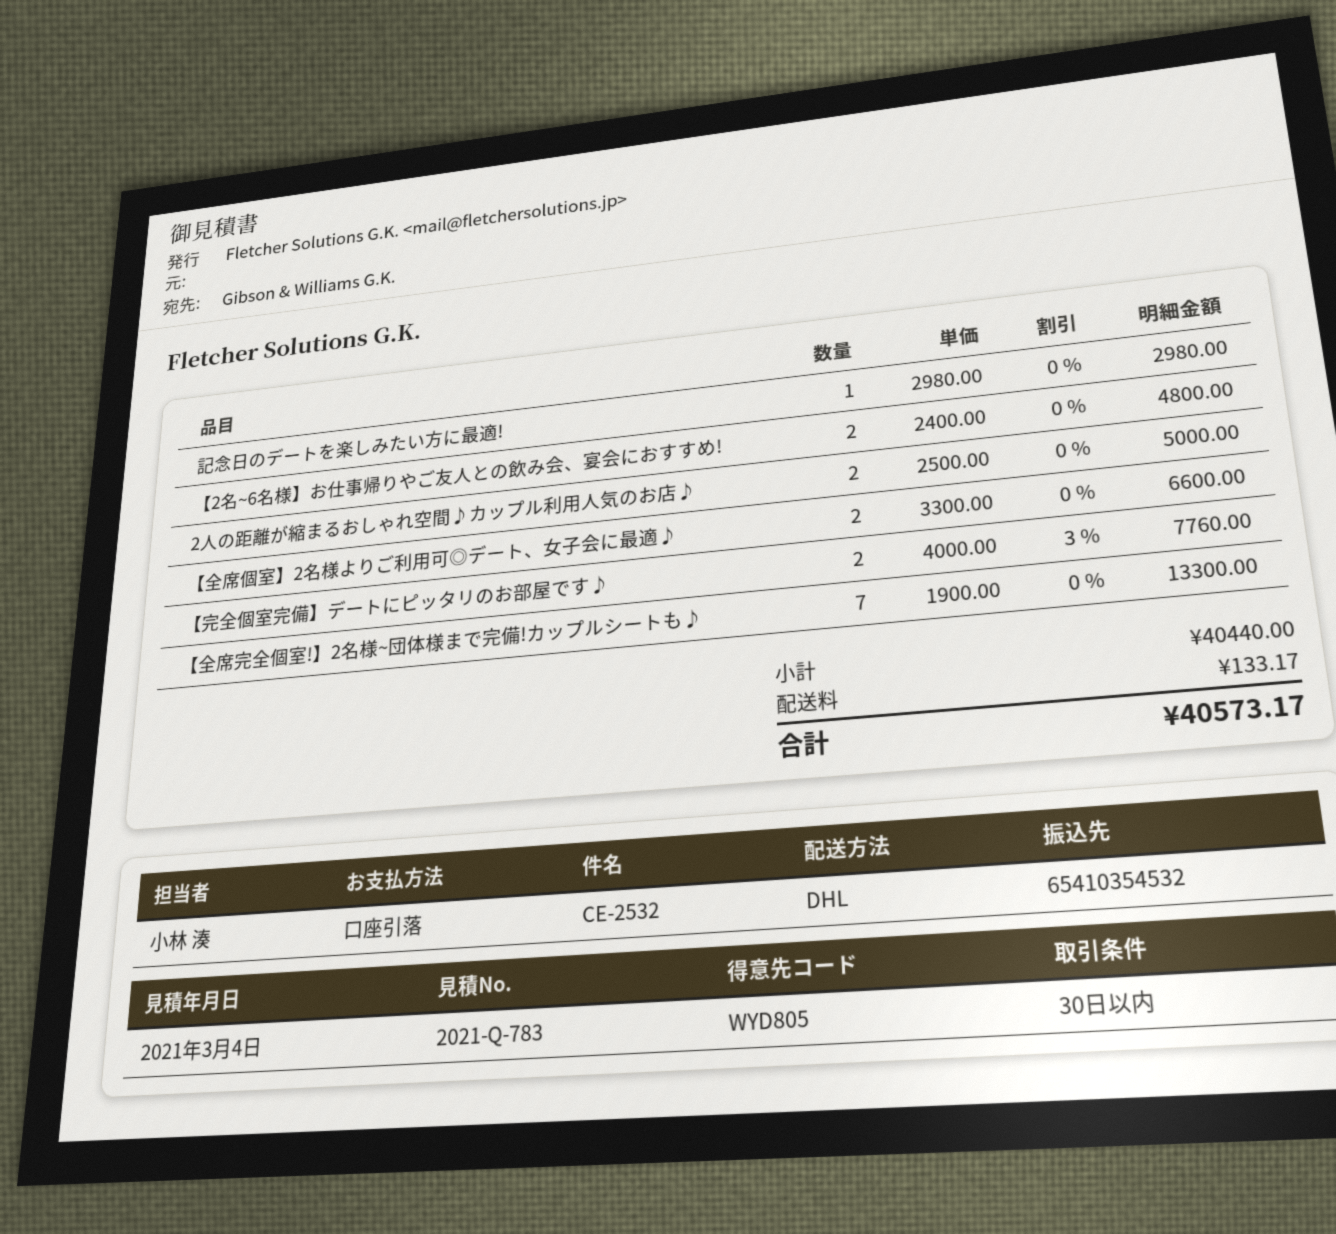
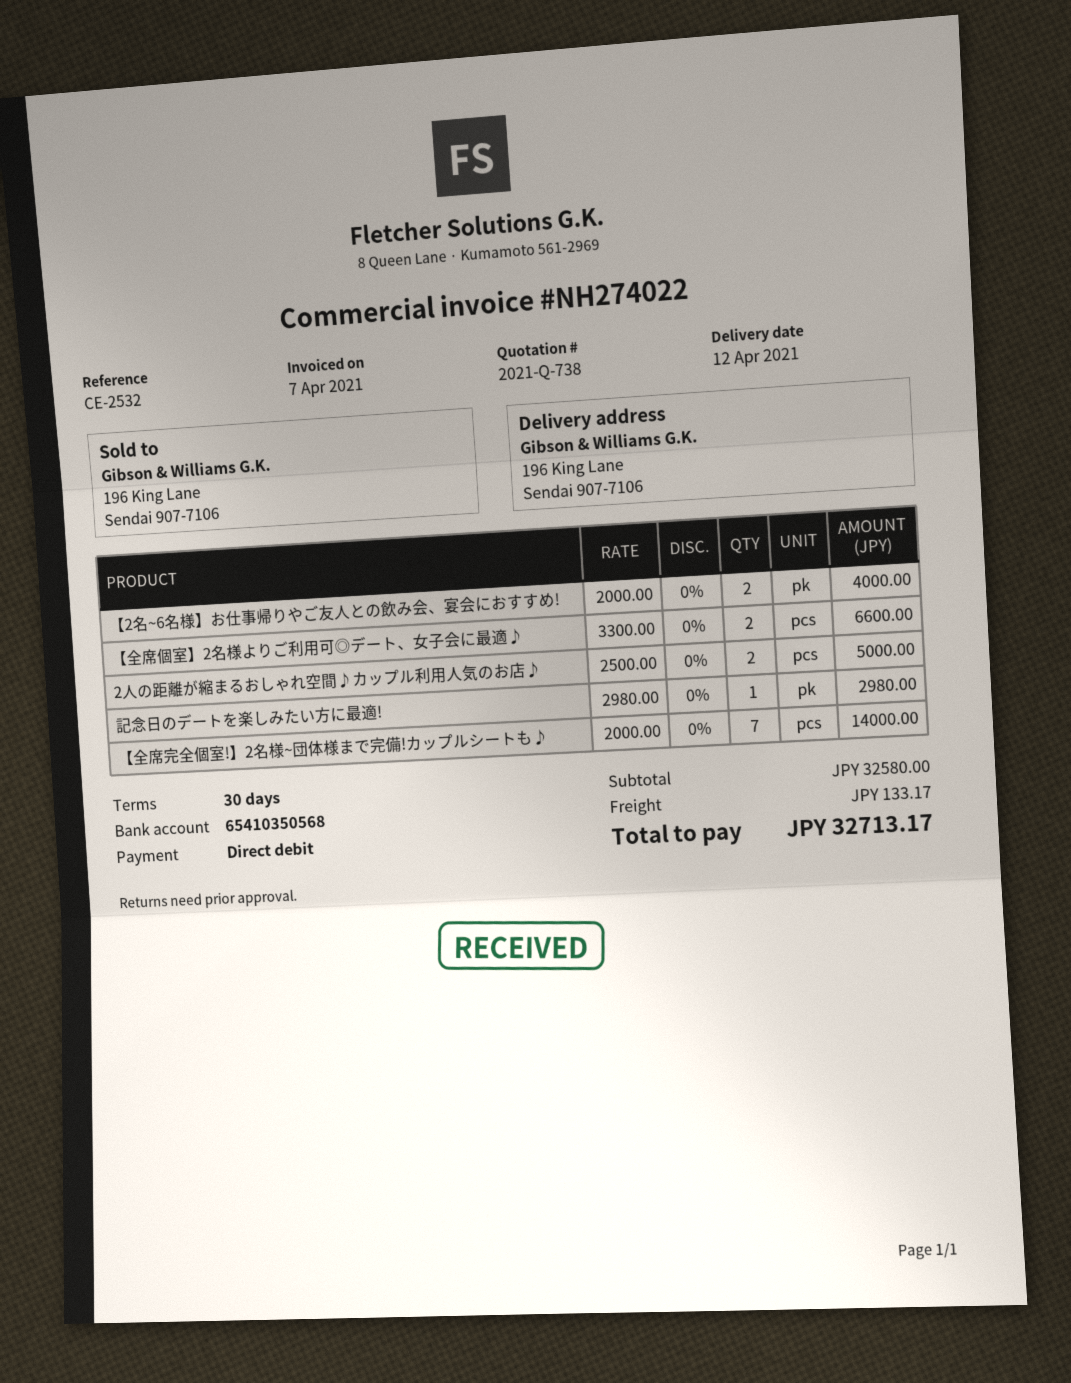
quote number: 2021-Q-783 -> 2021-Q-738
bank account: 65410354532 -> 65410350568
【2名~6名様】お仕事帰りやご友人との飲み会、宴会におすすめ!: 2 x 2400.00 = 4800.00 -> 2 x 2000.00 = 4000.00
【完全個室完備】デートにピッタリのお部屋です♪: 2 x 4000.00 - 3% = 7760.00 -> none
【全席完全個室!】2名様~団体様まで完備!カップルシートも♪: 7 x 1900.00 = 13300.00 -> 7 x 2000.00 = 14000.00
subtotal: 40440.00 -> 32580.00
total: 40573.17 -> 32713.17

